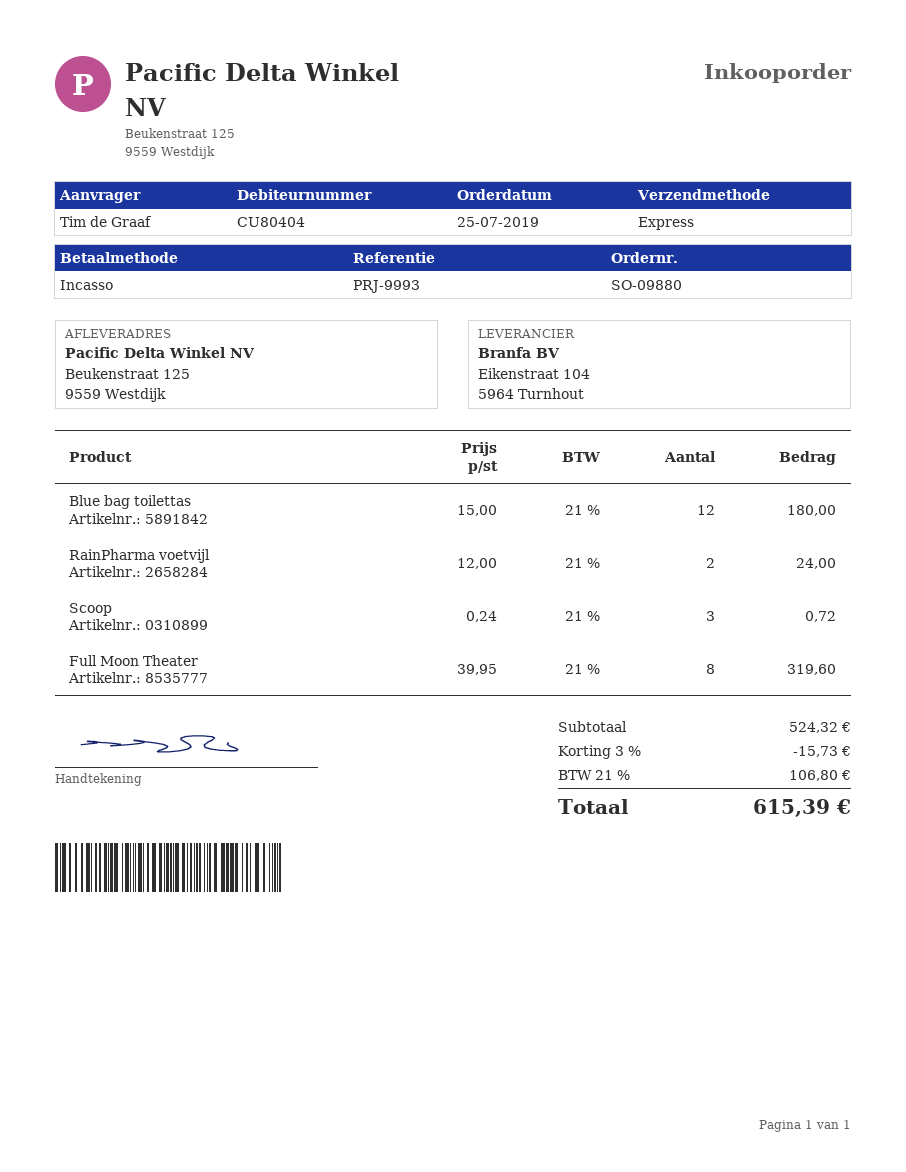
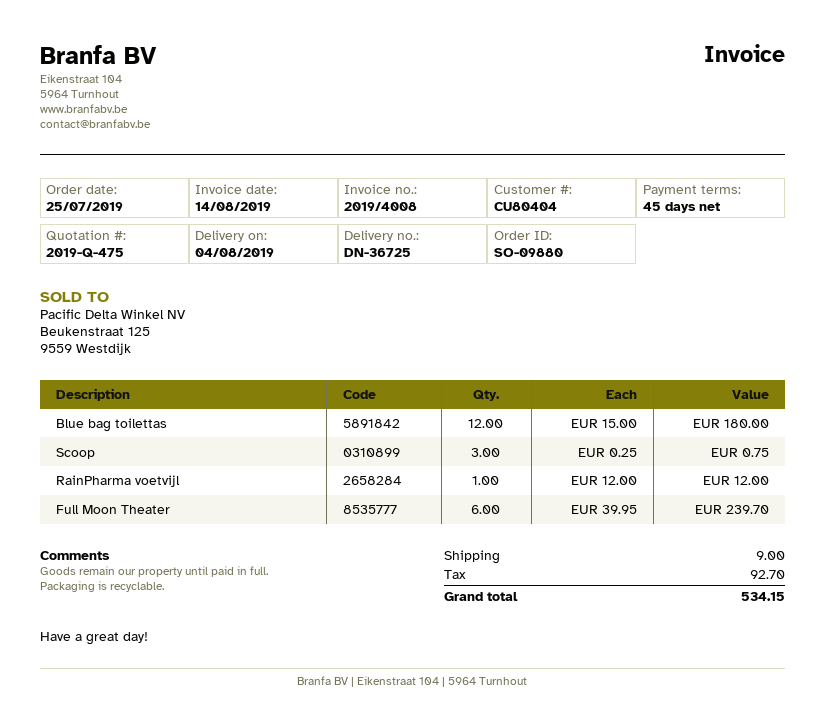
RainPharma voetvijl: 2 x 12.00 = 24.00 -> 1 x 12.00 = 12.00
Scoop: 3 x 0.24 = 0.72 -> 3 x 0.25 = 0.75
Full Moon Theater: 8 x 39.95 = 319.60 -> 6 x 39.95 = 239.70
discount: 3% = 15.73 -> none
shipping: none -> 9.00
tax: 106.80 -> 92.70
total: 615.39 -> 534.15

